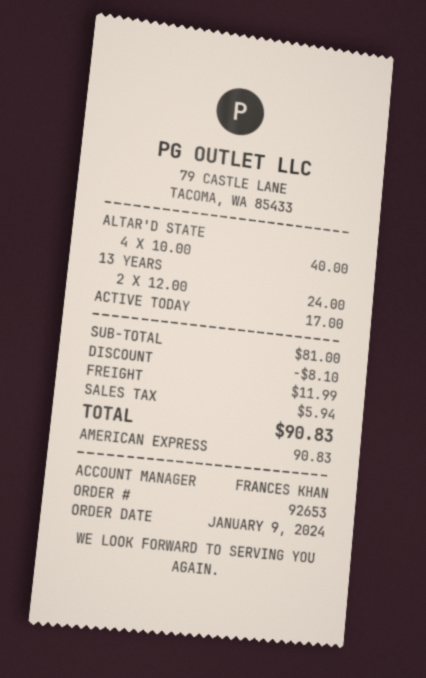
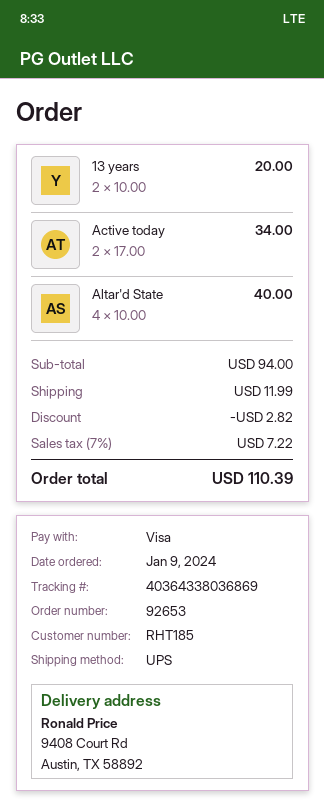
payment method: American Express -> Visa
13 YEARS: 2 x 12.00 = 24.00 -> 2 x 10.00 = 20.00
ACTIVE TODAY: 1 x 17.00 = 17.00 -> 2 x 17.00 = 34.00
subtotal: 81.00 -> 94.00
discount: 8.10 -> 2.82
tax: 5.94 -> 7.22
total: 90.83 -> 110.39

